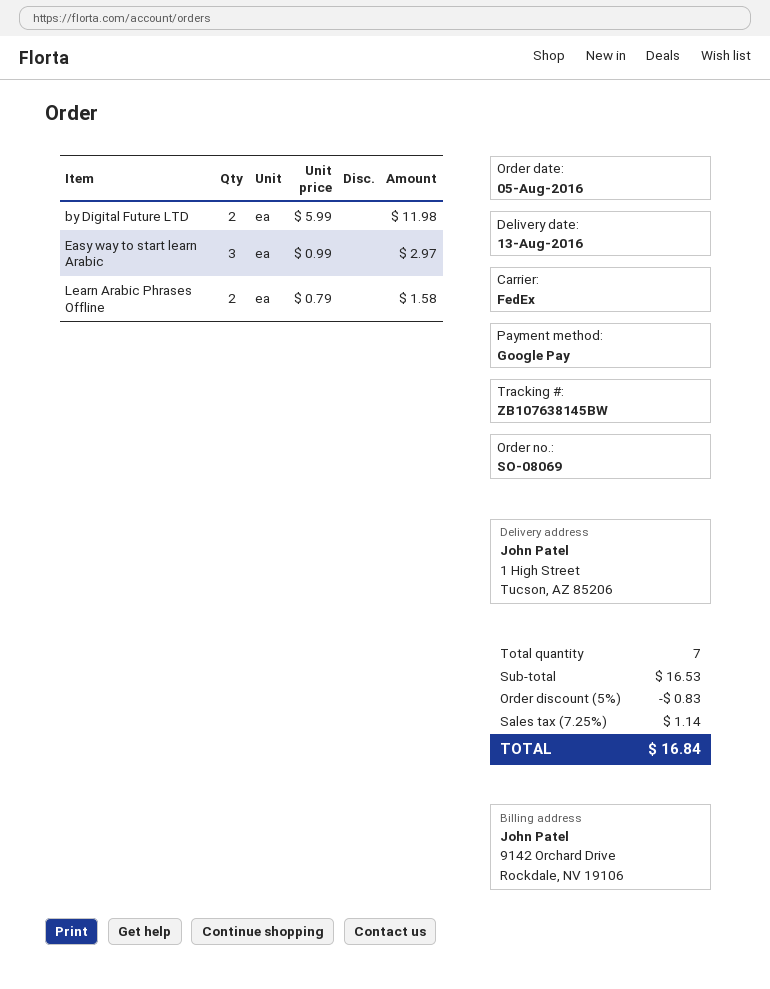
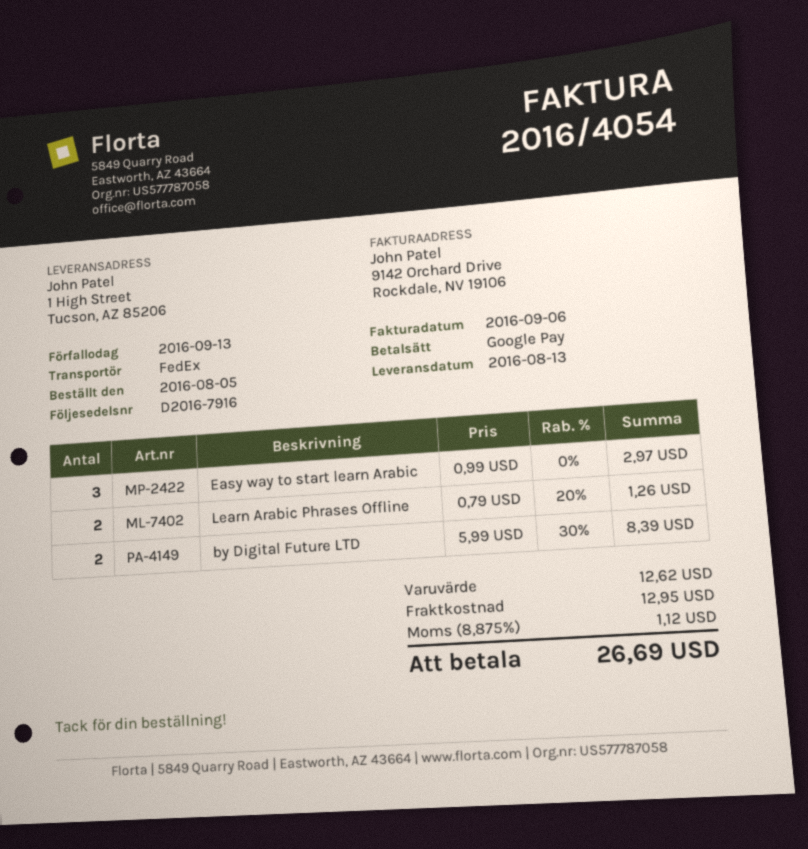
by Digital Future LTD: 2 x 5.99 = 11.98 -> 2 x 5.99 - 30% = 8.39
Learn Arabic Phrases Offline: 2 x 0.79 = 1.58 -> 2 x 0.79 - 20% = 1.26
subtotal: 16.53 -> 12.62
discount: 5% = 0.83 -> none
shipping: none -> 12.95
tax: 7.25% = 1.14 -> 8.875% = 1.12
total: 16.84 -> 26.69

